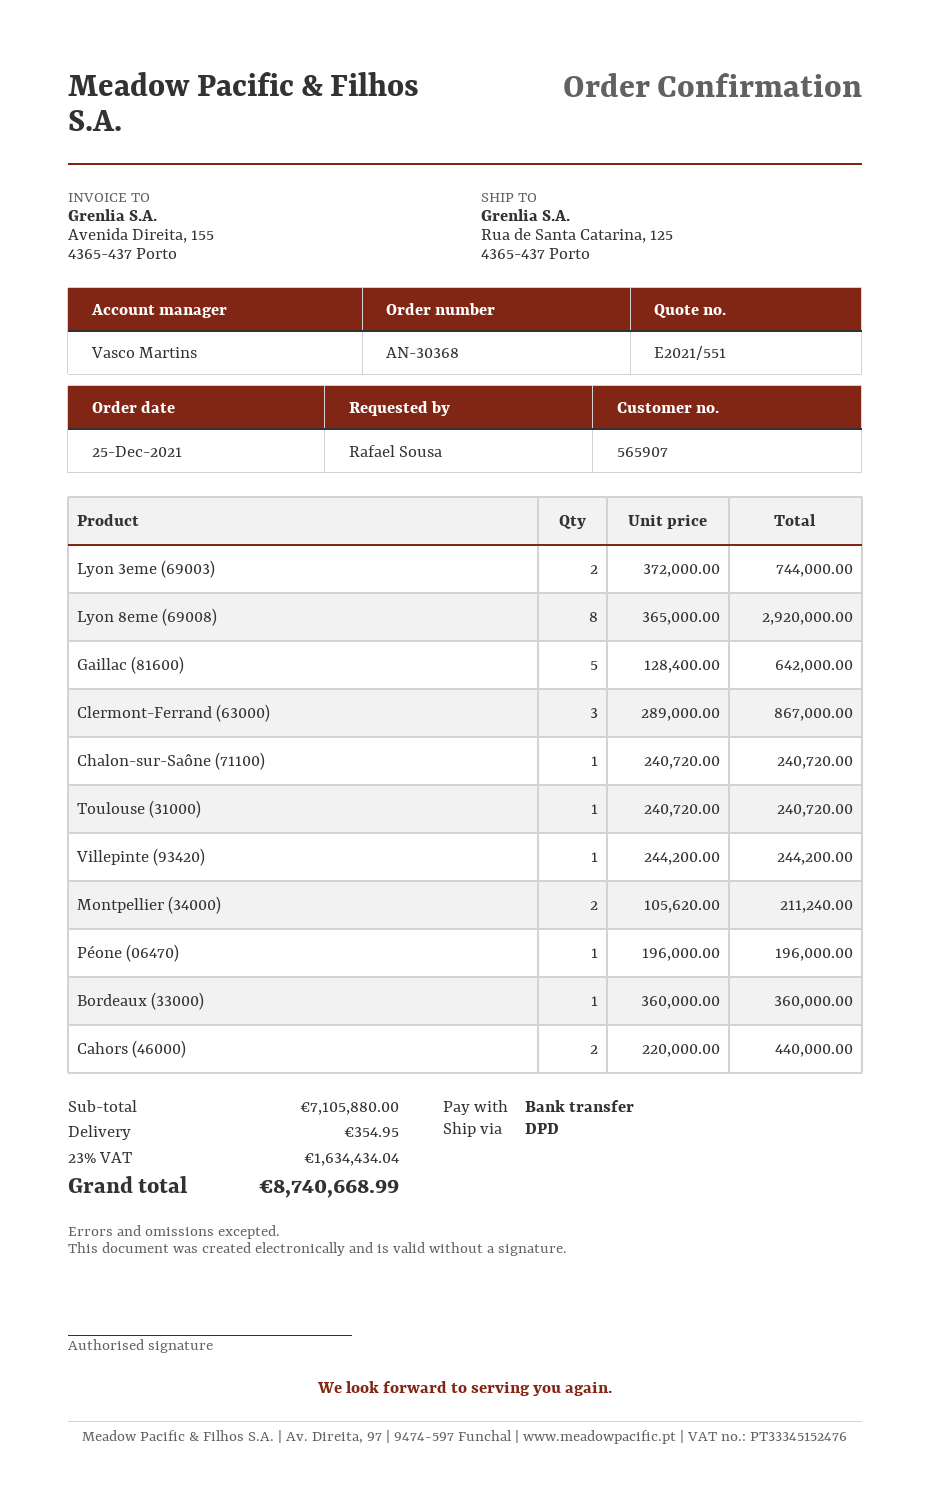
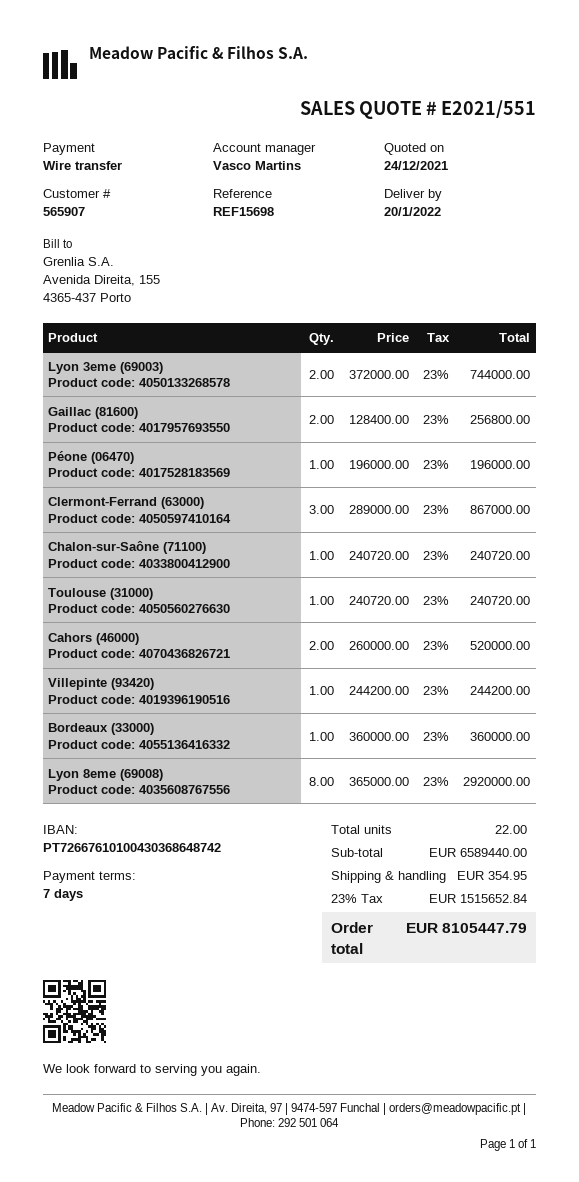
Gaillac (81600): 5 x 128400.00 = 642000.00 -> 2 x 128400.00 = 256800.00
Montpellier (34000): 2 x 105620.00 = 211240.00 -> none
Cahors (46000): 2 x 220000.00 = 440000.00 -> 2 x 260000.00 = 520000.00
subtotal: 7105880.00 -> 6589440.00
tax: 23% = 1634434.04 -> 23% = 1515652.84
total: 8740668.99 -> 8105447.79

